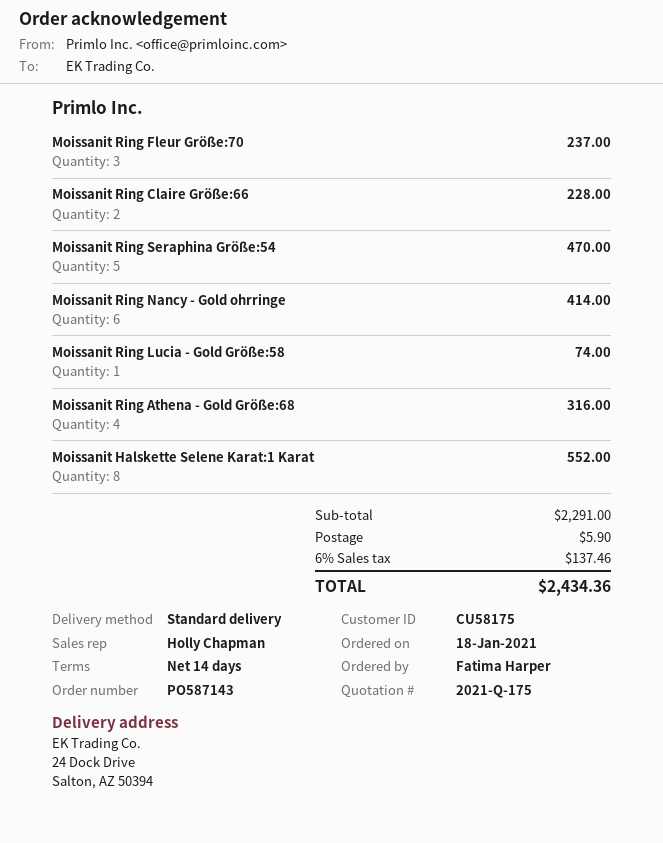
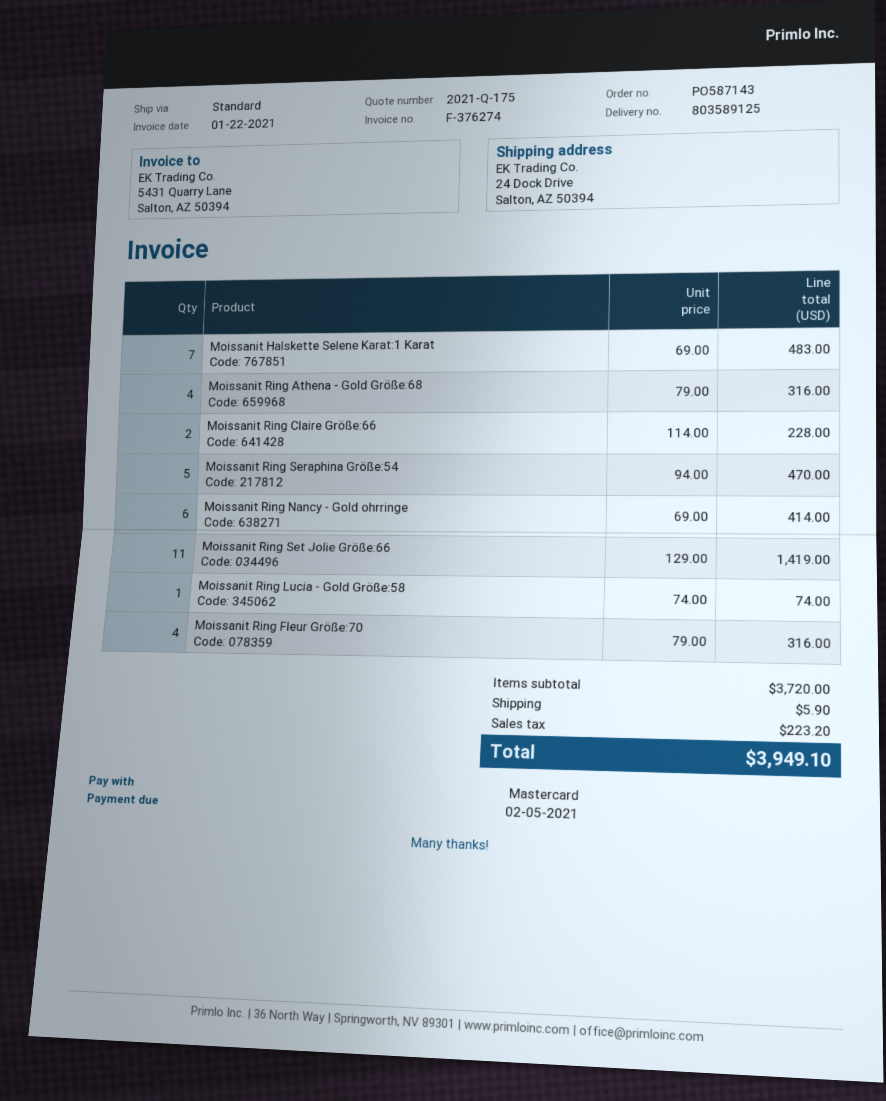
Moissanit Ring Fleur Größe:70: 3 for 237.00 -> 4 for 316.00
Moissanit Halskette Selene Karat:1 Karat: 8 for 552.00 -> 7 for 483.00
Moissanit Ring Set Jolie Größe:66: none -> 11 for 1419.00
subtotal: 2291.00 -> 3720.00
tax: 137.46 -> 223.20
total: 2434.36 -> 3949.10

